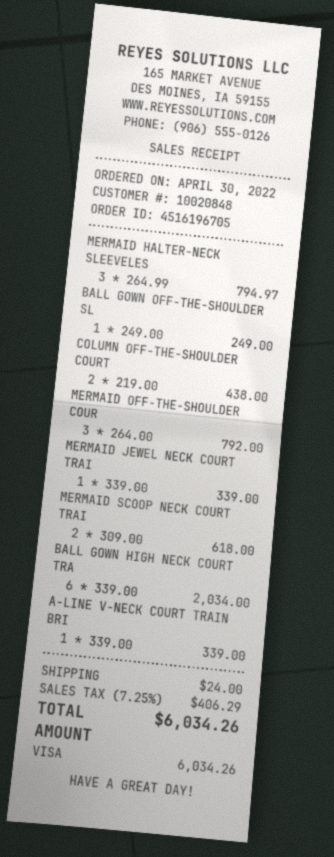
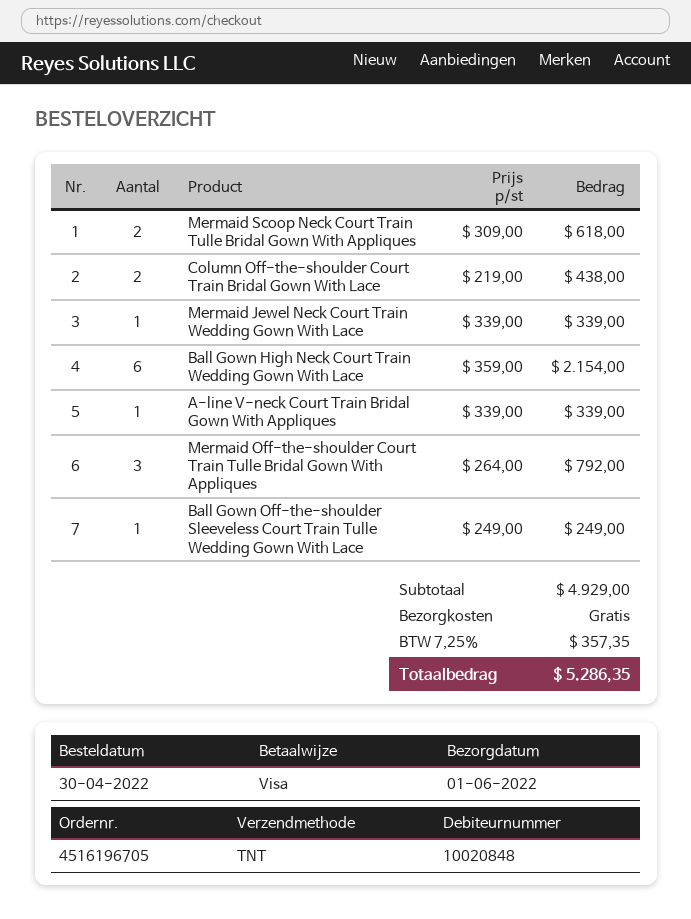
MERMAID HALTER-NECK SLEEVELES: 3 x 264.99 = 794.97 -> none
BALL GOWN HIGH NECK COURT TRA: 6 x 339.00 = 2034.00 -> 6 x 359.00 = 2154.00
shipping: 24.00 -> 0.00
tax: 7.25% = 406.29 -> 7.25% = 357.35
total: 6034.26 -> 5286.35

